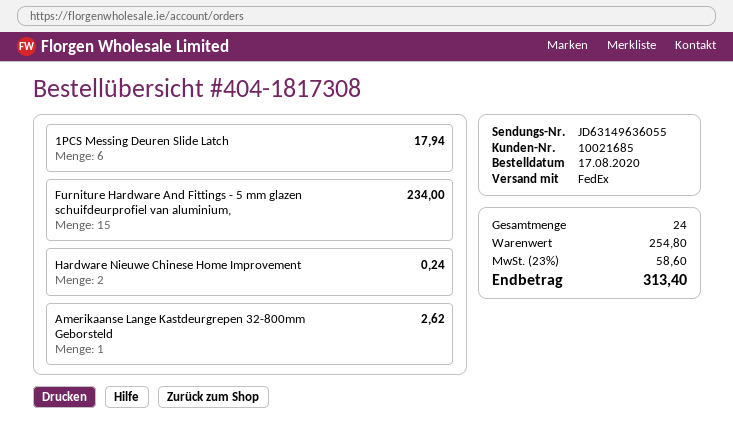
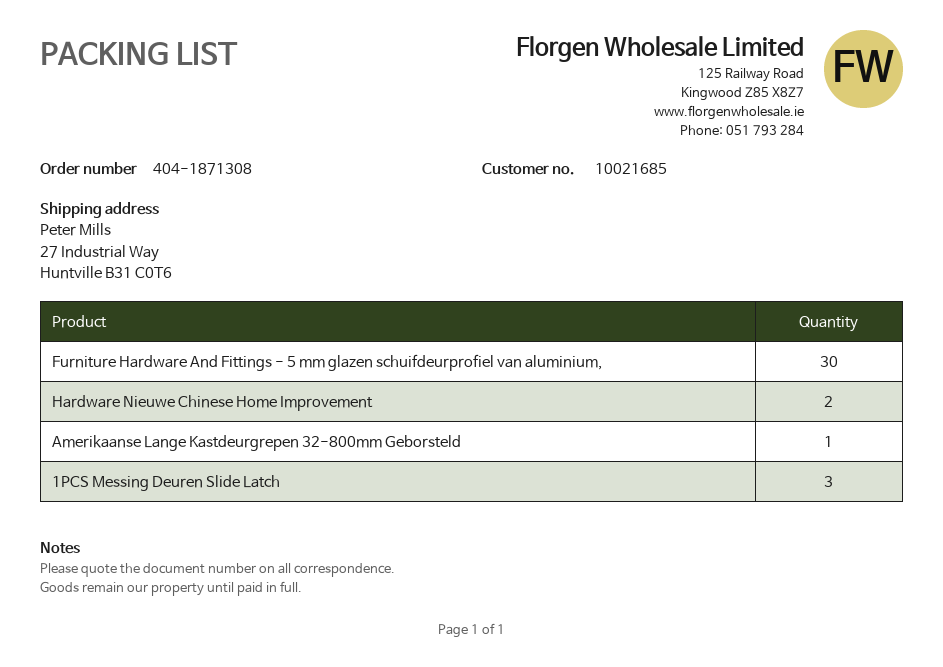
order number: 404-1817308 -> 404-1871308
1PCS Messing Deuren Slide Latch: 6 -> 3
Furniture Hardware And Fittings - 5 mm glazen schuifdeurprofiel van aluminium,: 15 -> 30

